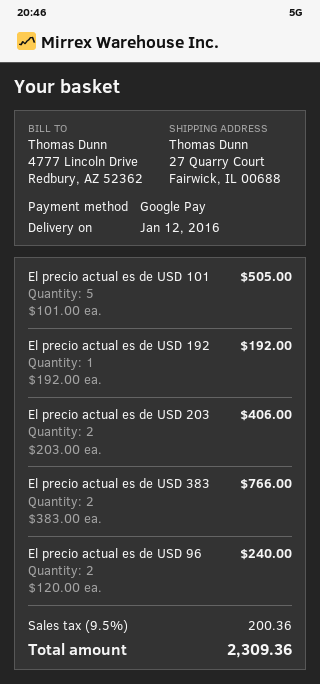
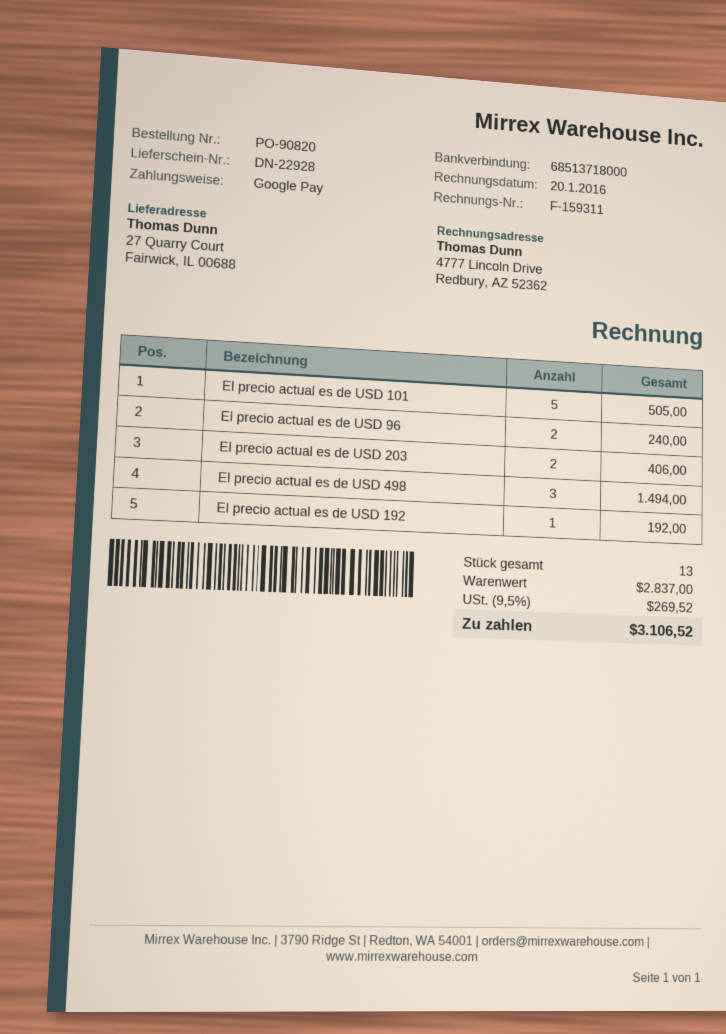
El precio actual es de USD 383: 2 for 766.00 -> none
El precio actual es de USD 498: none -> 3 for 1494.00
tax: 9.5% = 200.36 -> 9.5% = 269.52
total: 2309.36 -> 3106.52

